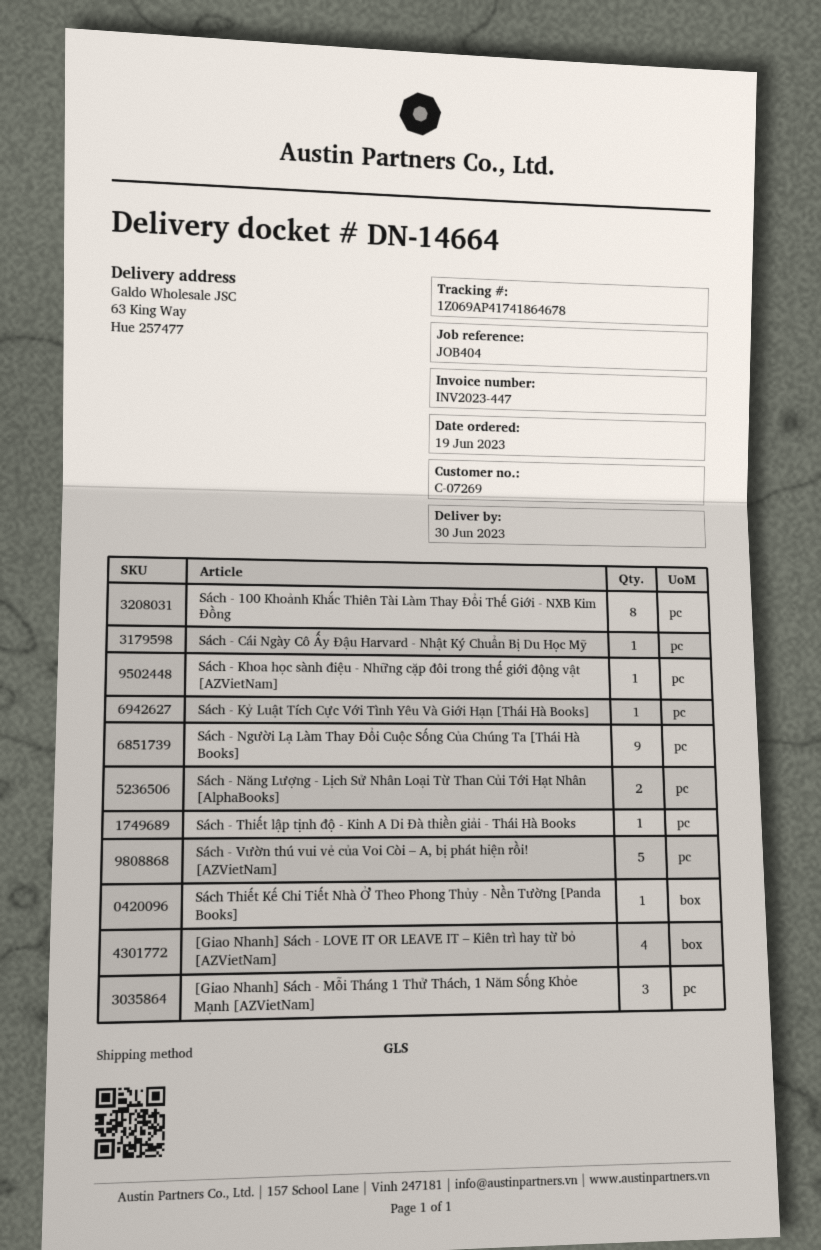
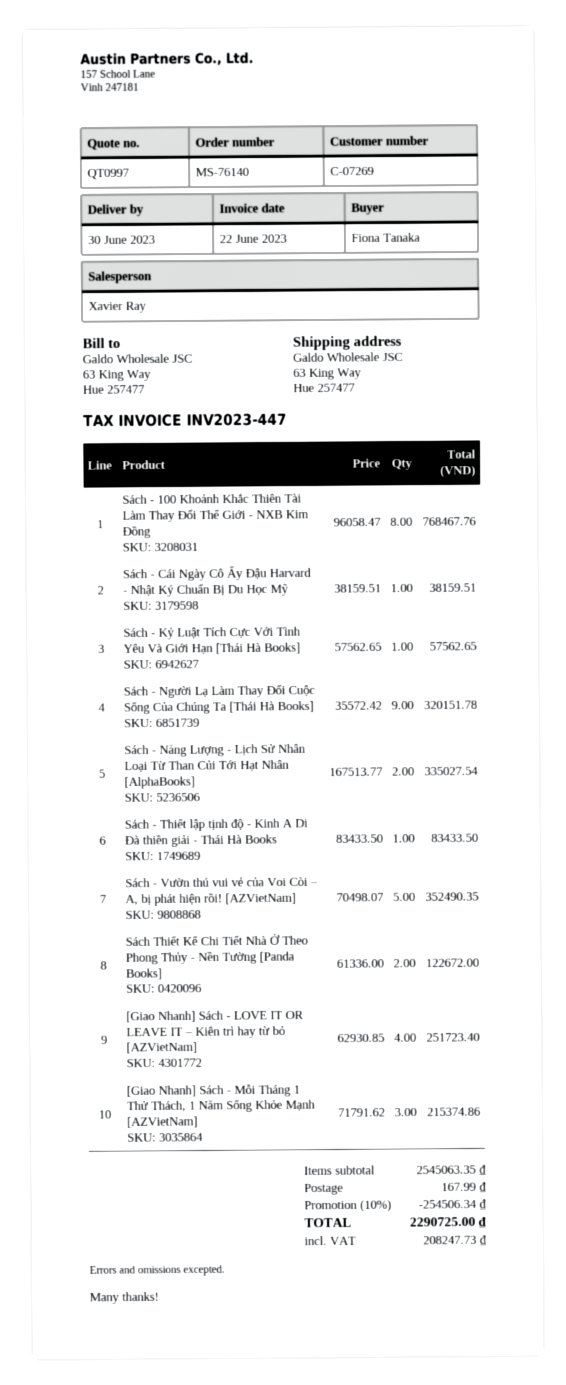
Sách - Khoa học sành điệu - Những cặp đôi trong thế giới động vật [AZVietNam]: 1 -> none
Sách Thiết Kế Chi Tiết Nhà Ở Theo Phong Thủy - Nền Tường [Panda Books]: 1 -> 2

